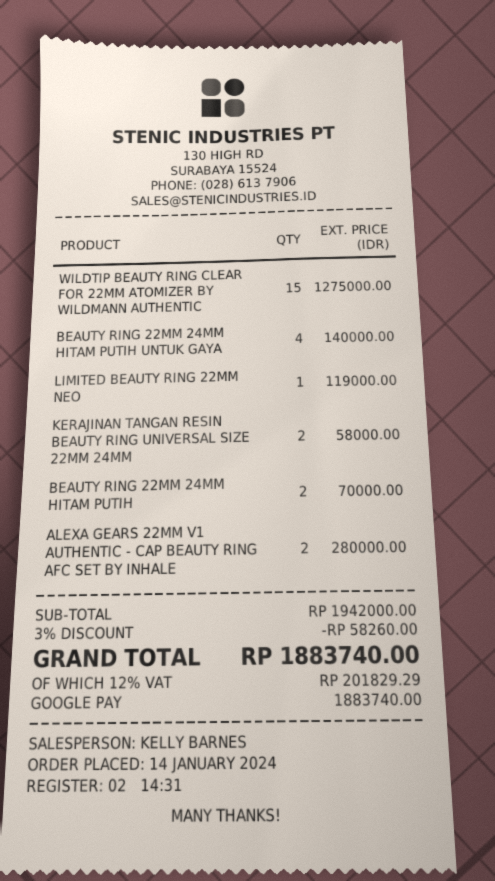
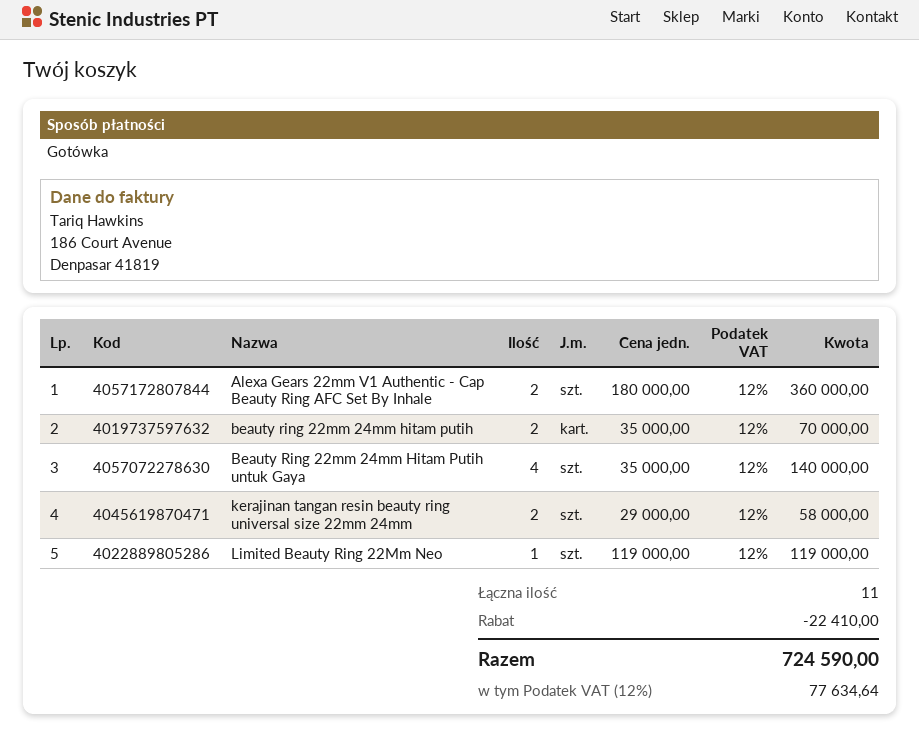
payment method: Google Pay -> cash
WILDTIP BEAUTY RING CLEAR FOR 22MM ATOMIZER BY WILDMANN AUTHENTIC: 15 for 1275000.00 -> none
ALEXA GEARS 22MM V1 AUTHENTIC - CAP BEAUTY RING AFC SET BY INHALE: 2 for 280000.00 -> 2 for 360000.00
discount: 58260.00 -> 22410.00
tax: 12% = 201829.29 -> 12% = 77634.64
total: 1883740.00 -> 724590.00

